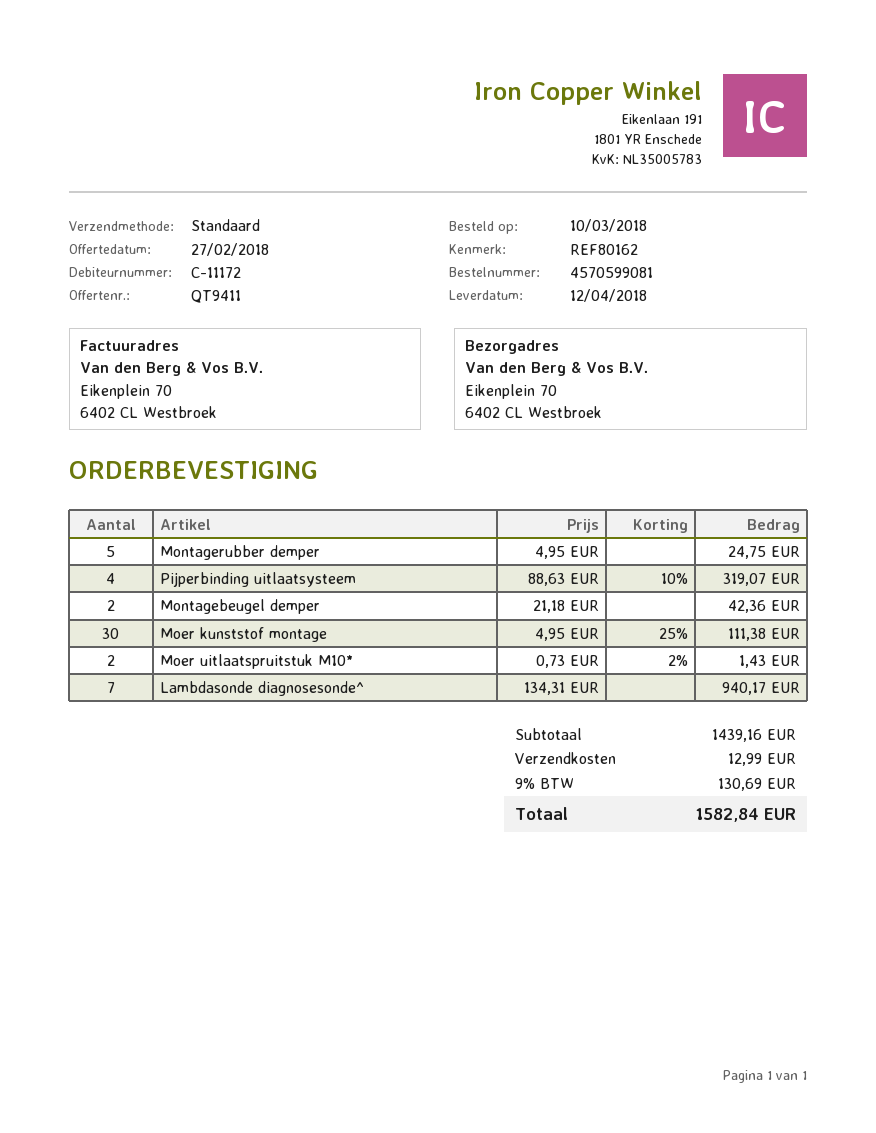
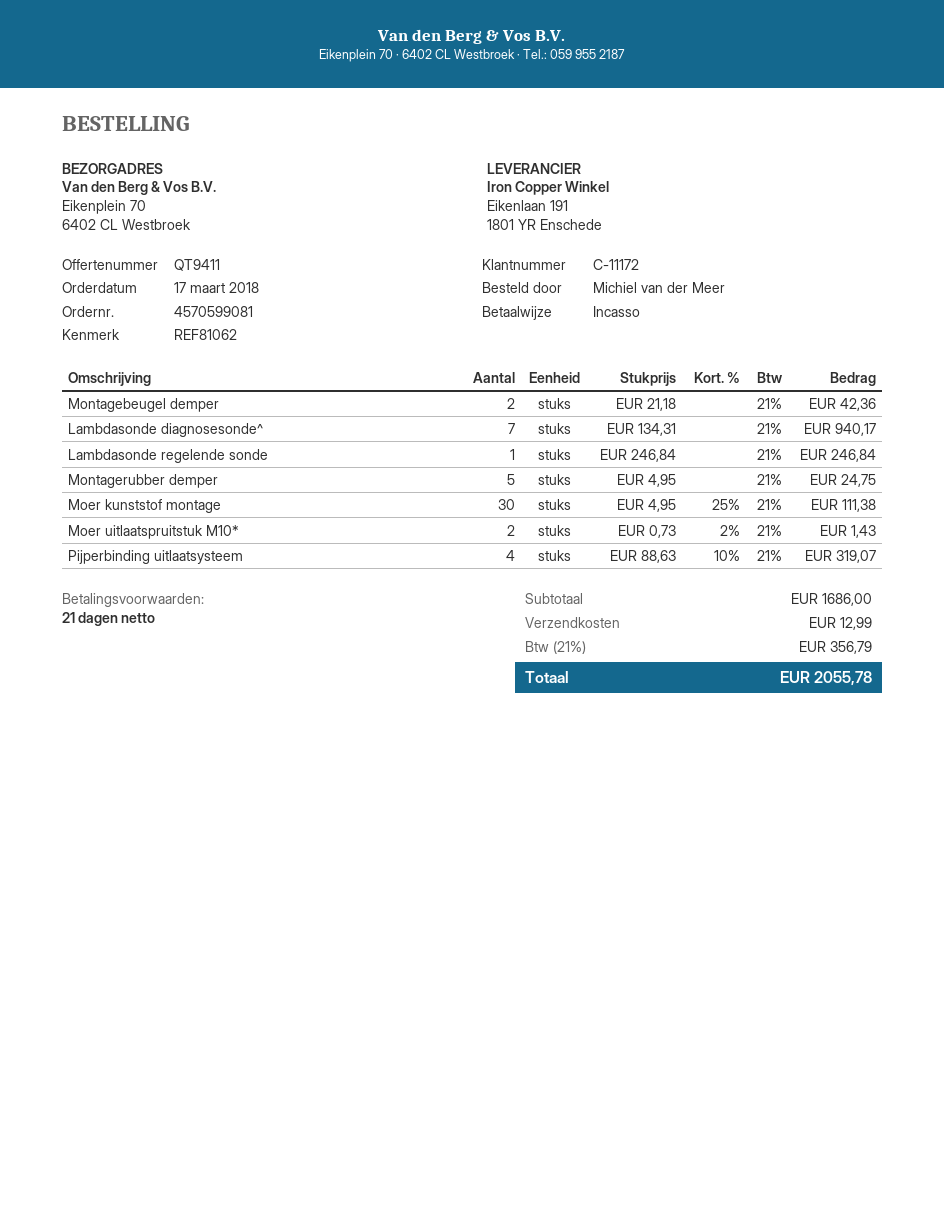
order date: 2018-03-10 -> 2018-03-17
reference: REF80162 -> REF81062
Lambdasonde regelende sonde: none -> 1 x 246.84 = 246.84
subtotal: 1439.16 -> 1686.00
tax: 9% = 130.69 -> 21% = 356.79
total: 1582.84 -> 2055.78

